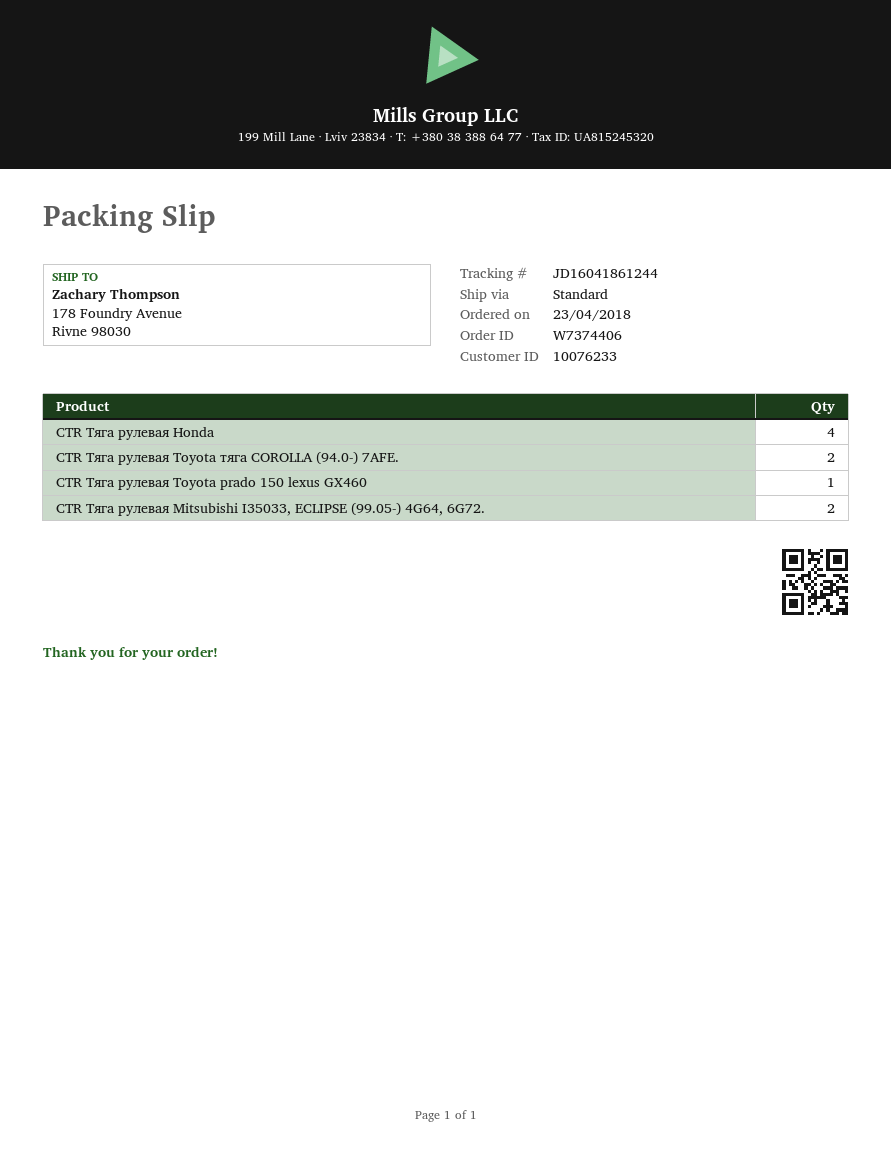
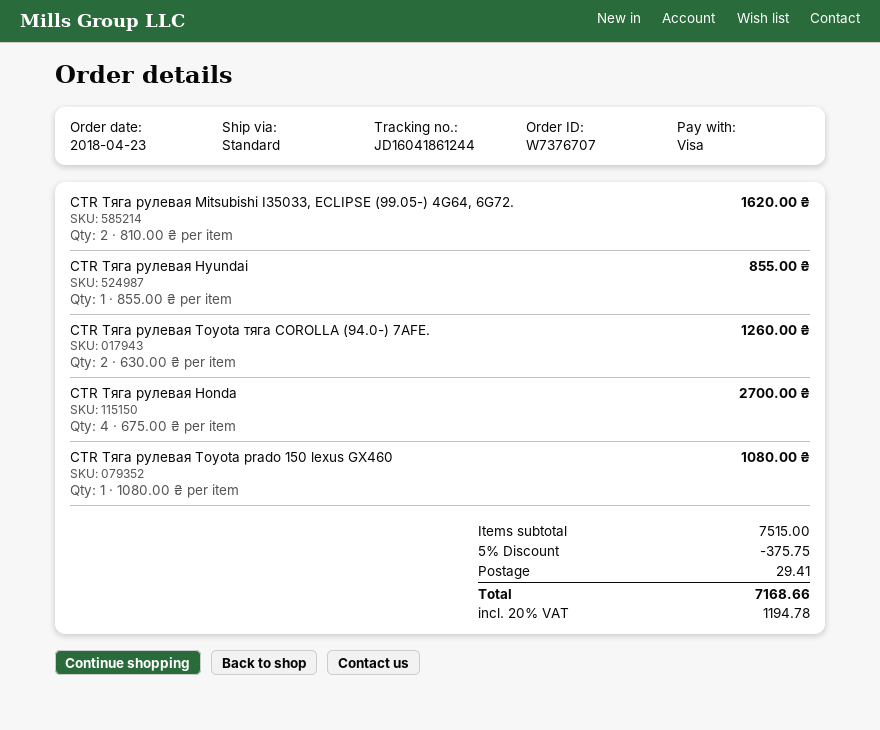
order number: W7374406 -> W7376707
CTR Тяга рулевая Hyundai: none -> 1

